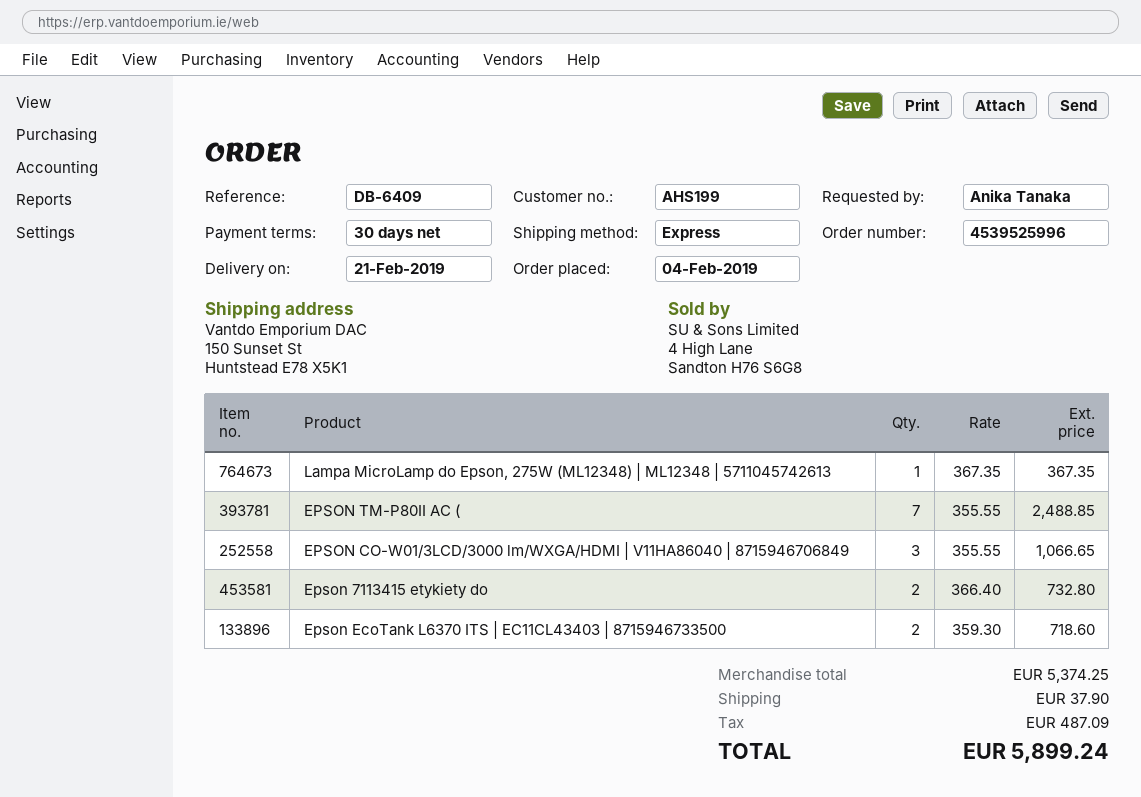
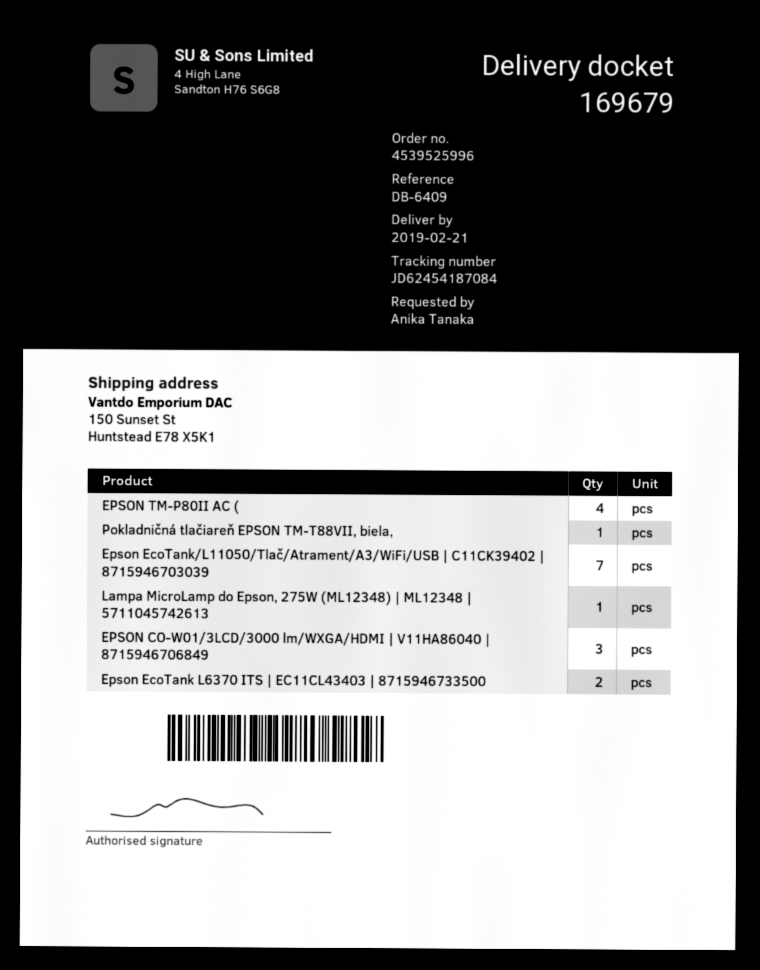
EPSON TM-P80II AC (: 7 -> 4
Epson 7113415 etykiety do: 2 -> none
Pokladničná tlačiareň EPSON TM-T88VII, biela,: none -> 1
Epson EcoTank/L11050/Tlač/Atrament/A3/WiFi/USB | C11CK39402 | 8715946703039: none -> 7

